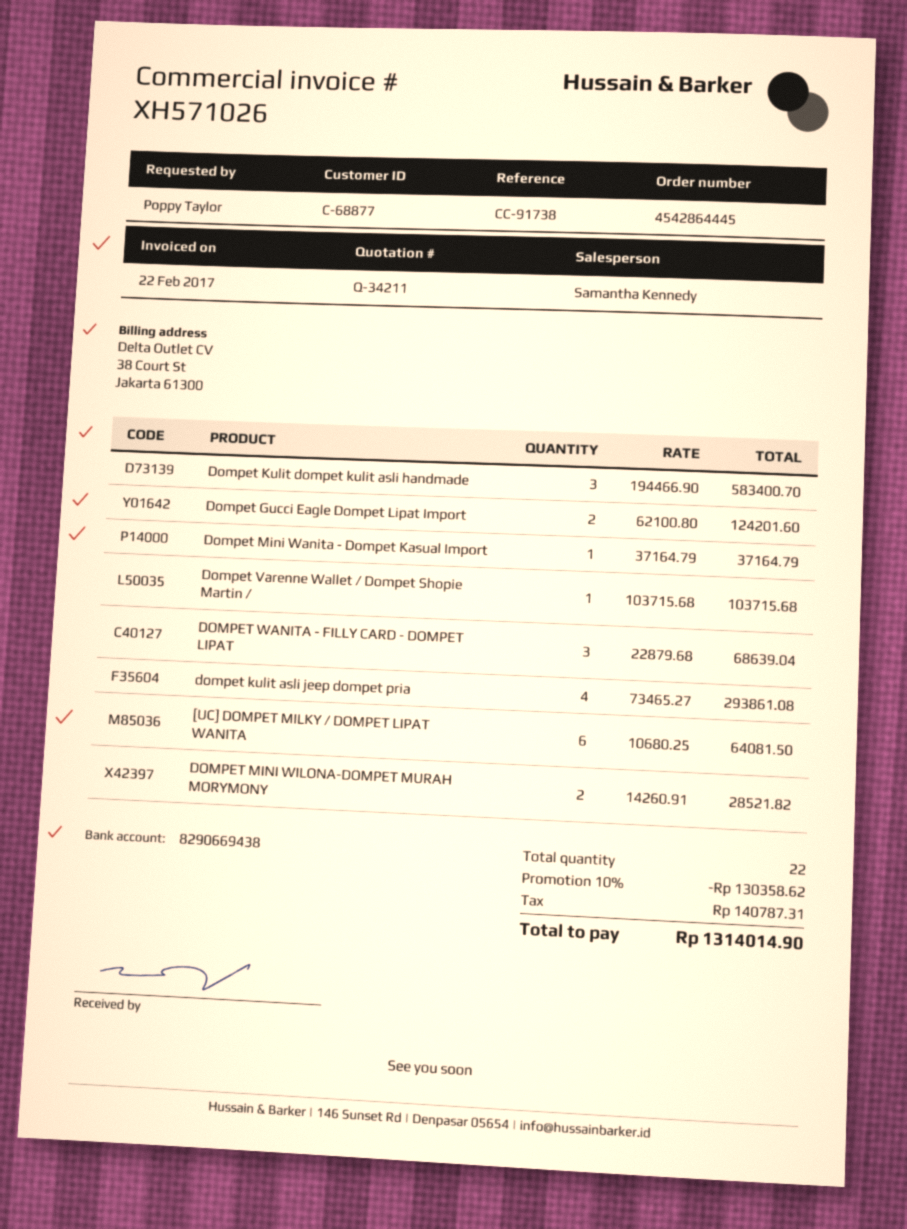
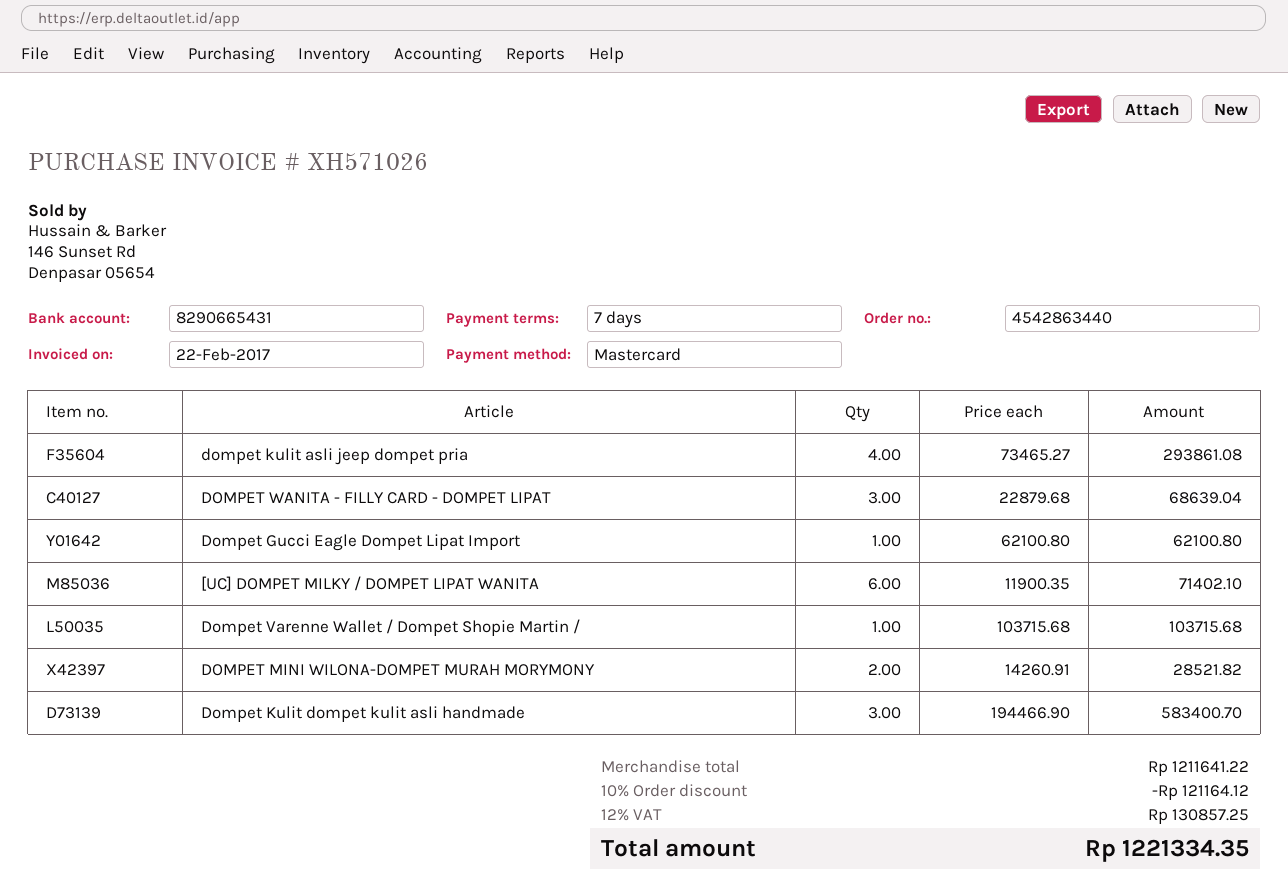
order number: 4542864445 -> 4542863440
bank account: 8290669438 -> 8290665431
Dompet Gucci Eagle Dompet Lipat Import: 2 x 62100.80 = 124201.60 -> 1 x 62100.80 = 62100.80
Dompet Mini Wanita - Dompet Kasual Import: 1 x 37164.79 = 37164.79 -> none
[UC] DOMPET MILKY / DOMPET LIPAT WANITA: 6 x 10680.25 = 64081.50 -> 6 x 11900.35 = 71402.10
discount: 10% = 130358.62 -> 10% = 121164.12
tax: 140787.31 -> 130857.25
total: 1314014.90 -> 1221334.35

